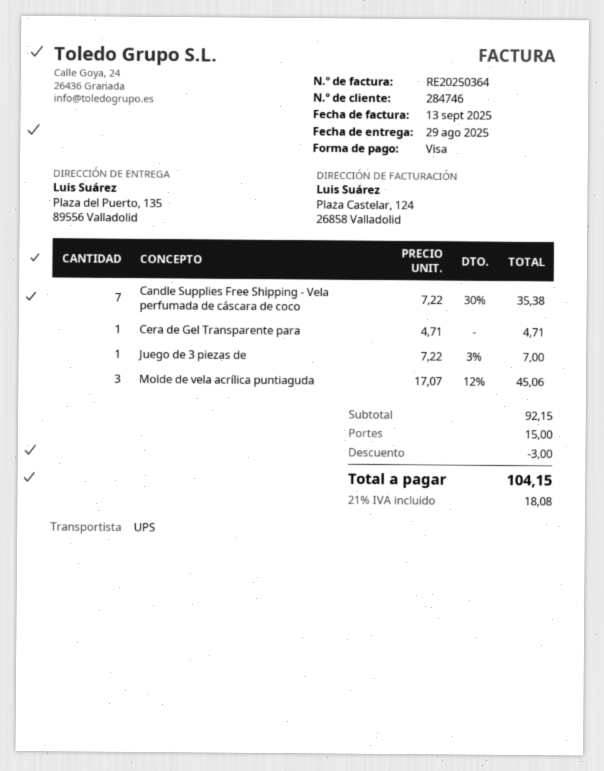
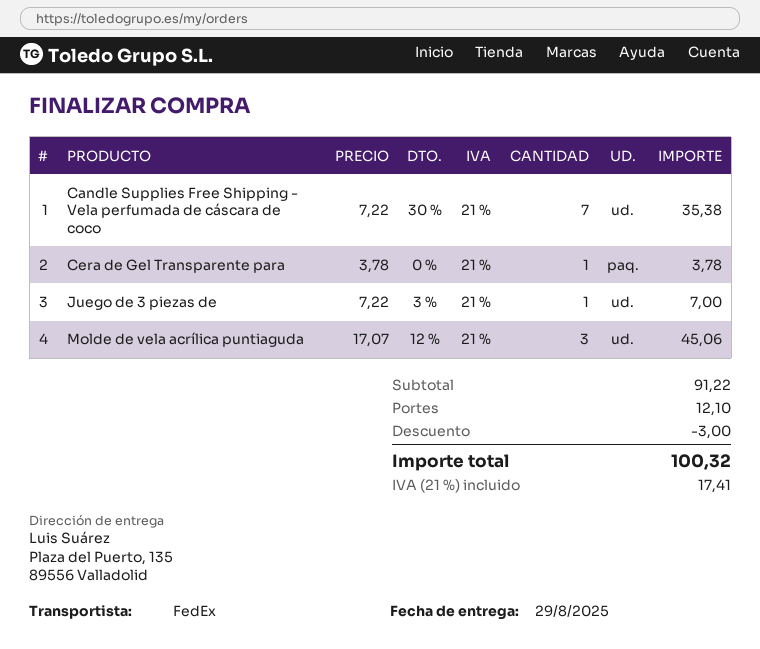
shipping method: UPS -> FedEx
Cera de Gel Transparente para: 1 x 4.71 = 4.71 -> 1 x 3.78 = 3.78
subtotal: 92.15 -> 91.22
shipping: 15.00 -> 12.10
tax: 21% = 18.08 -> 21% = 17.41
total: 104.15 -> 100.32

